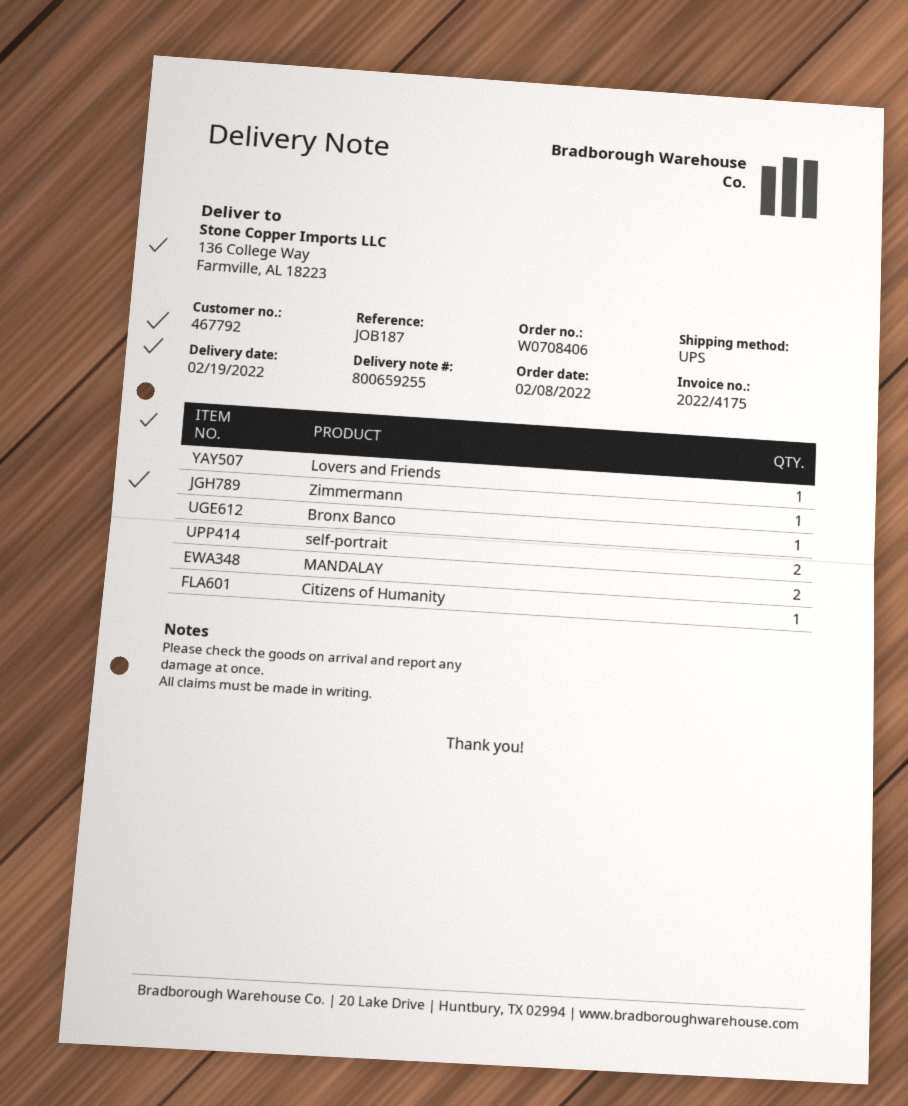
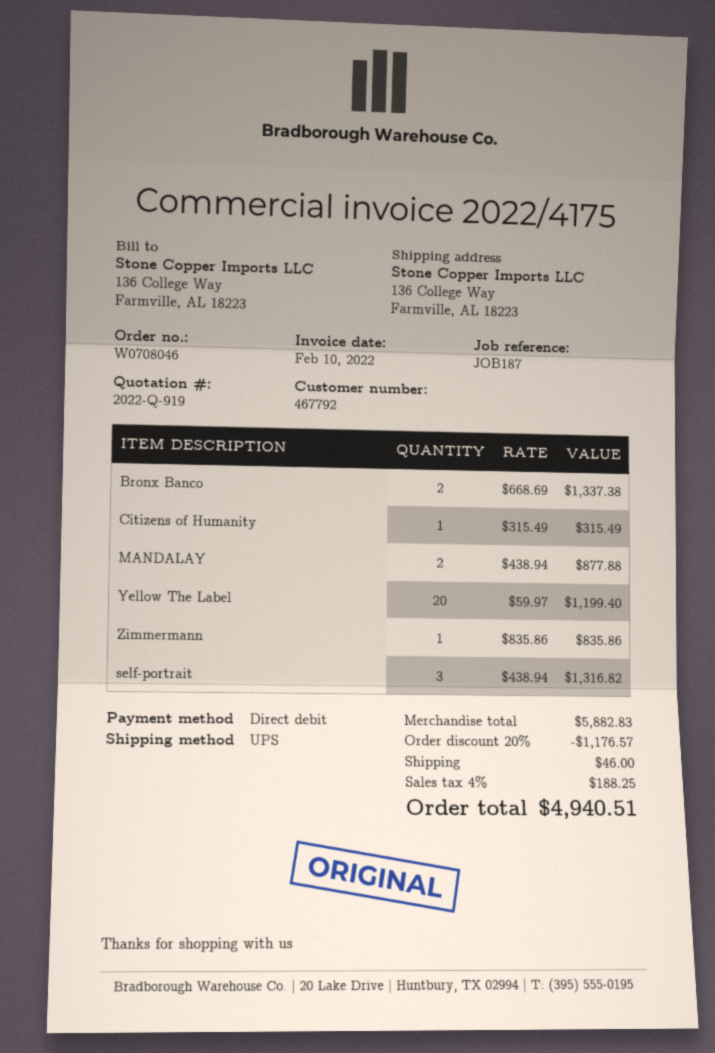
order number: W0708406 -> W0708046
Lovers and Friends: 1 -> none
Bronx Banco: 1 -> 2
self-portrait: 2 -> 3
Yellow The Label: none -> 20

